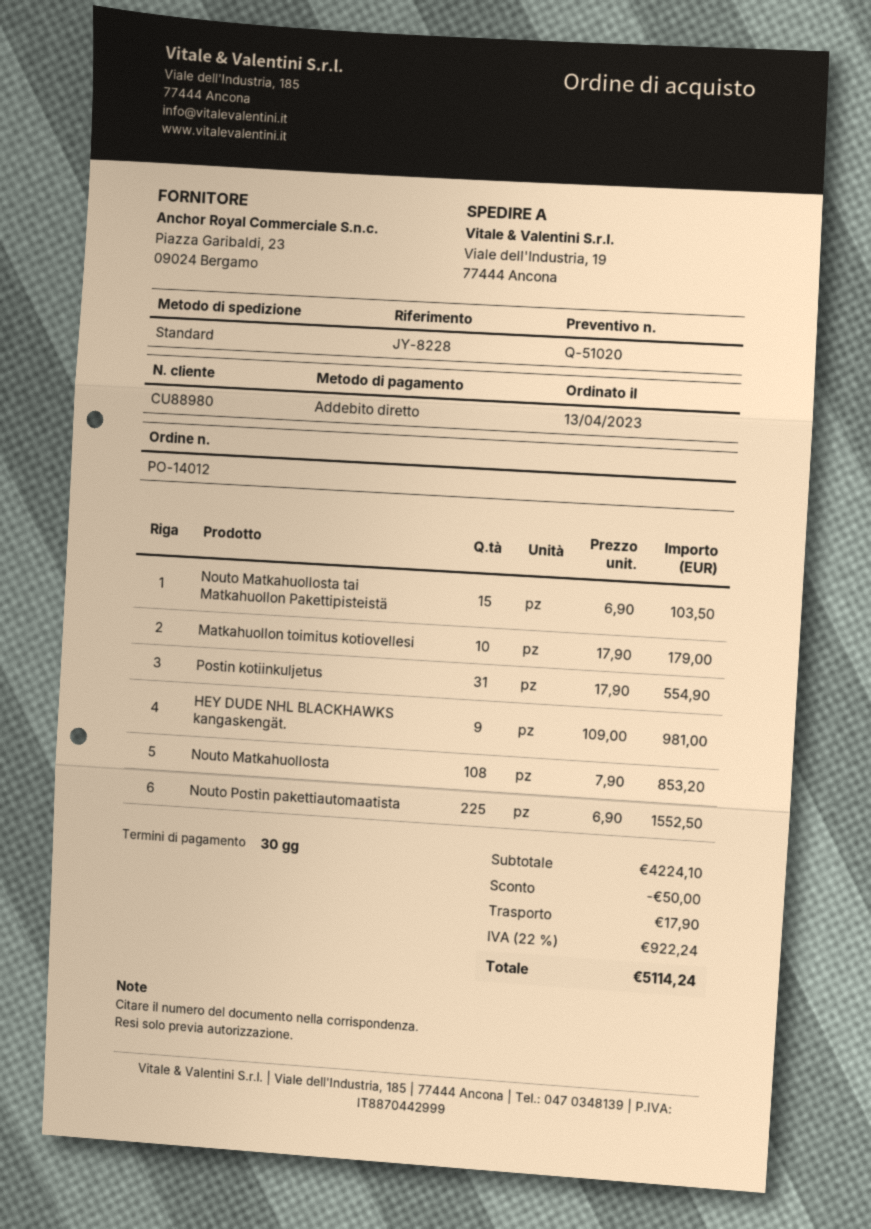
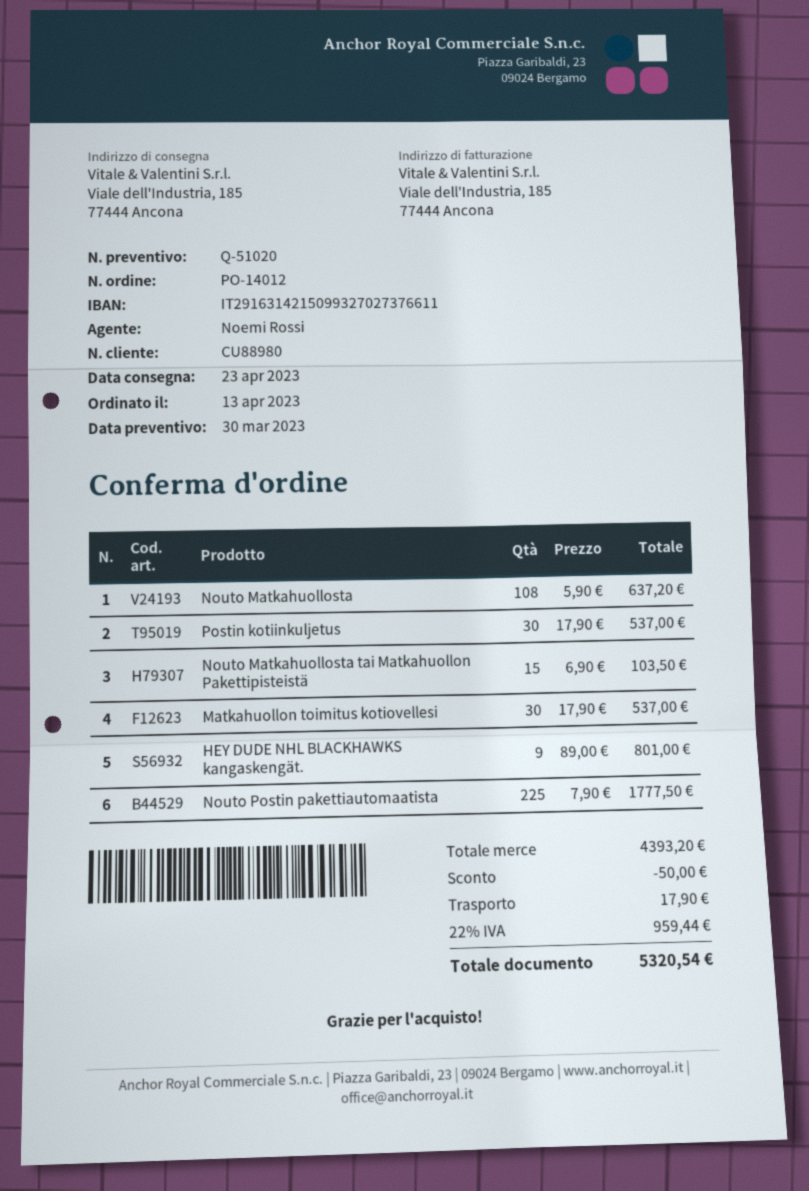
ship to: Viale dell'Industria, 19, 77444 Ancona -> Viale dell'Industria, 185, 77444 Ancona
Matkahuollon toimitus kotiovellesi: 10 x 17.90 = 179.00 -> 30 x 17.90 = 537.00
Postin kotiinkuljetus: 31 x 17.90 = 554.90 -> 30 x 17.90 = 537.00
HEY DUDE NHL BLACKHAWKS kangaskengät.: 9 x 109.00 = 981.00 -> 9 x 89.00 = 801.00
Nouto Matkahuollosta: 108 x 7.90 = 853.20 -> 108 x 5.90 = 637.20
Nouto Postin pakettiautomaatista: 225 x 6.90 = 1552.50 -> 225 x 7.90 = 1777.50
subtotal: 4224.10 -> 4393.20
tax: 22% = 922.24 -> 22% = 959.44
total: 5114.24 -> 5320.54

